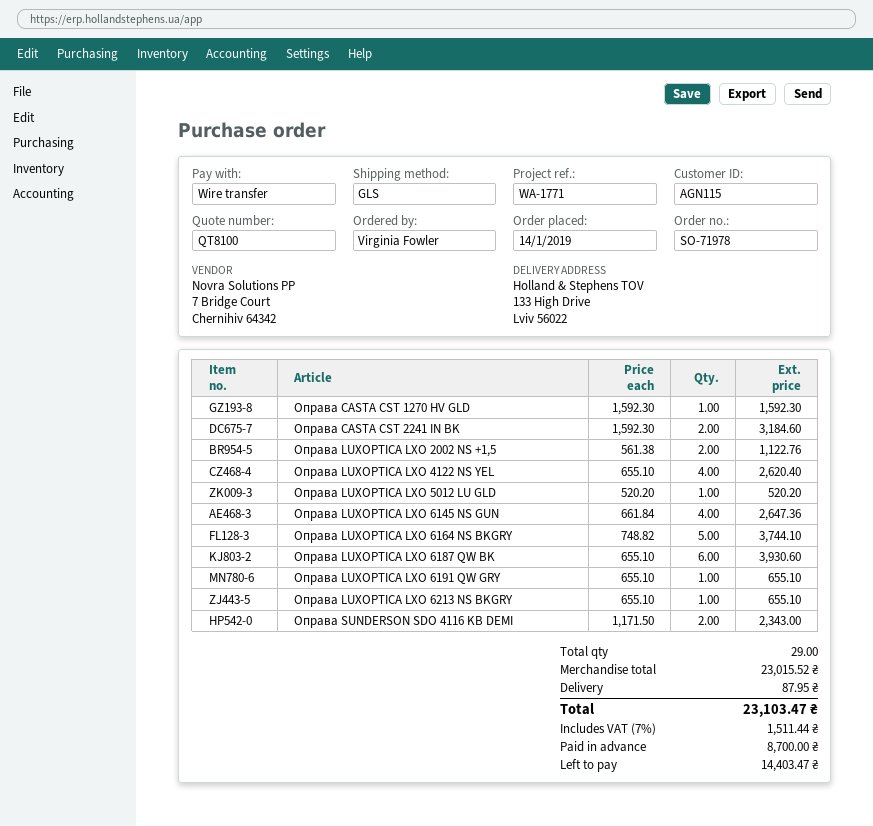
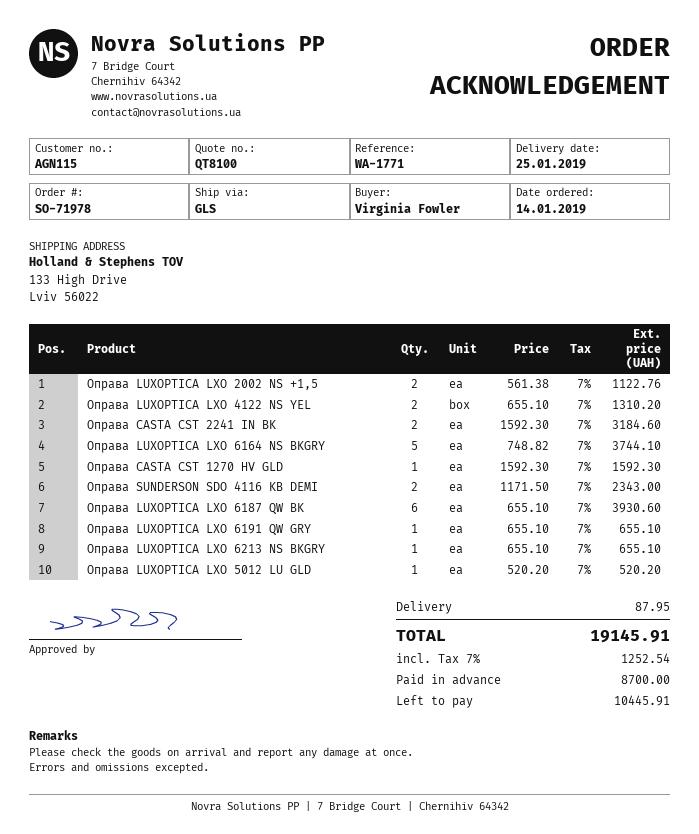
Оправа LUXOPTICA LXO 4122 NS YEL: 4 x 655.10 = 2620.40 -> 2 x 655.10 = 1310.20
Оправа LUXOPTICA LXO 6145 NS GUN: 4 x 661.84 = 2647.36 -> none
tax: 7% = 1511.44 -> 7% = 1252.54
total: 23103.47 -> 19145.91
balance: 14403.47 -> 10445.91

